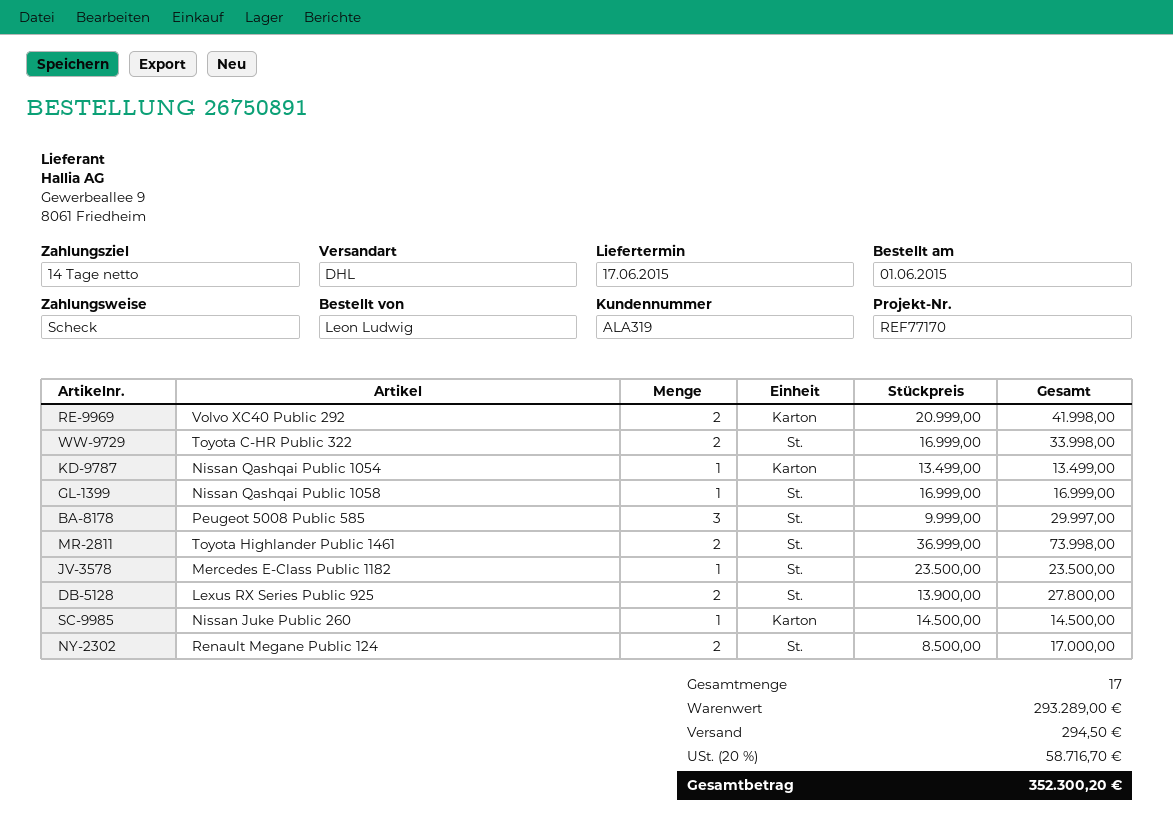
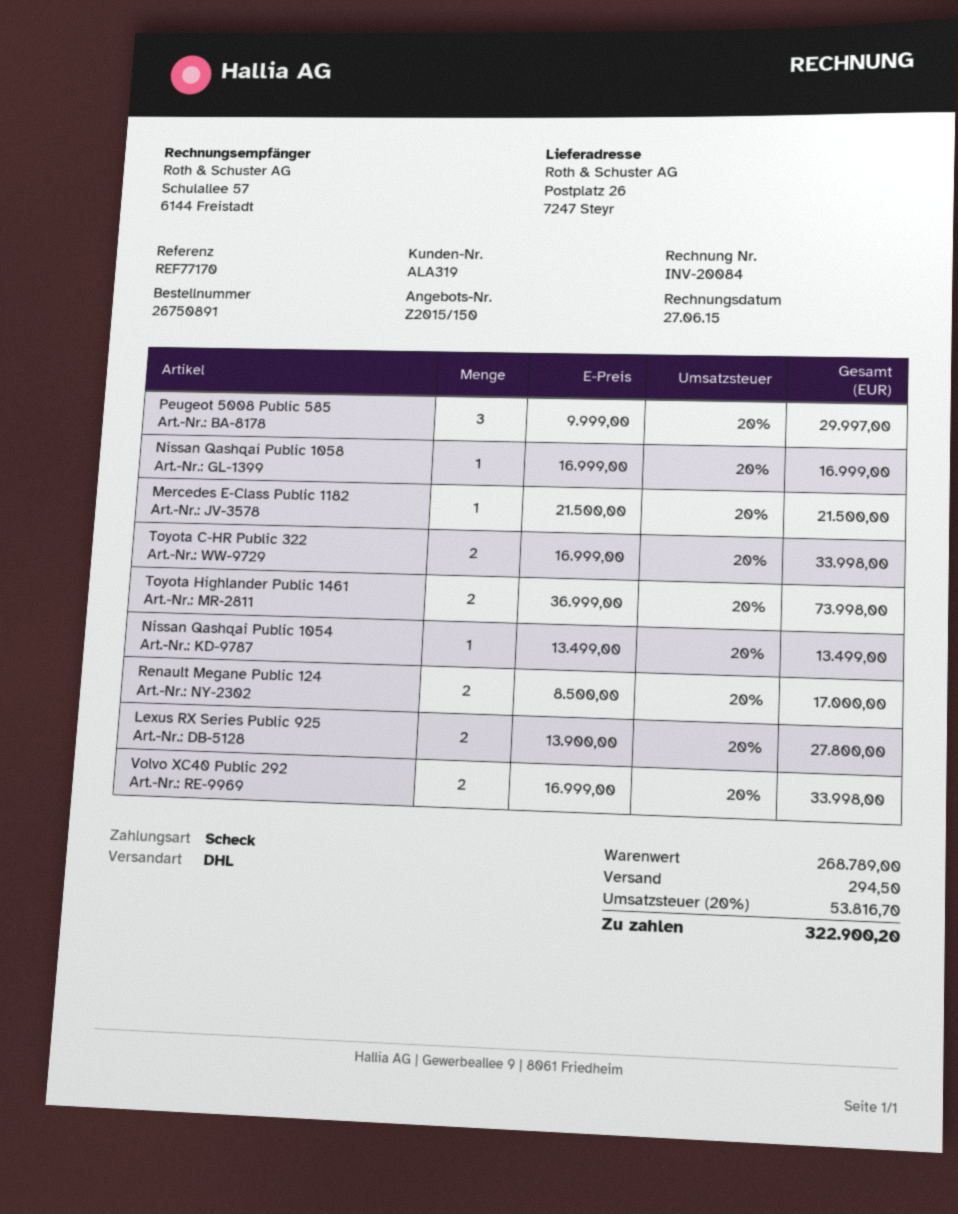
Volvo XC40 Public 292: 2 x 20999.00 = 41998.00 -> 2 x 16999.00 = 33998.00
Mercedes E-Class Public 1182: 1 x 23500.00 = 23500.00 -> 1 x 21500.00 = 21500.00
Nissan Juke Public 260: 1 x 14500.00 = 14500.00 -> none
subtotal: 293289.00 -> 268789.00
tax: 20% = 58716.70 -> 20% = 53816.70
total: 352300.20 -> 322900.20

